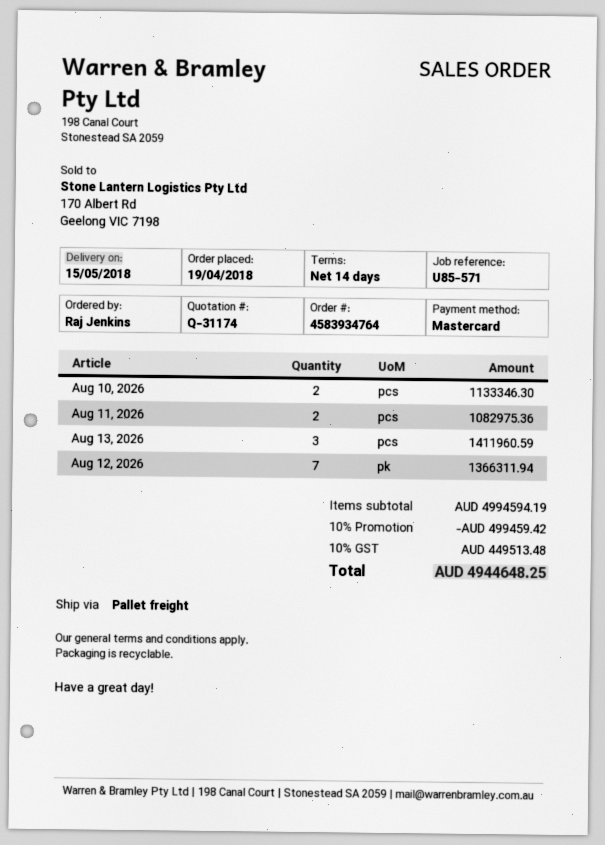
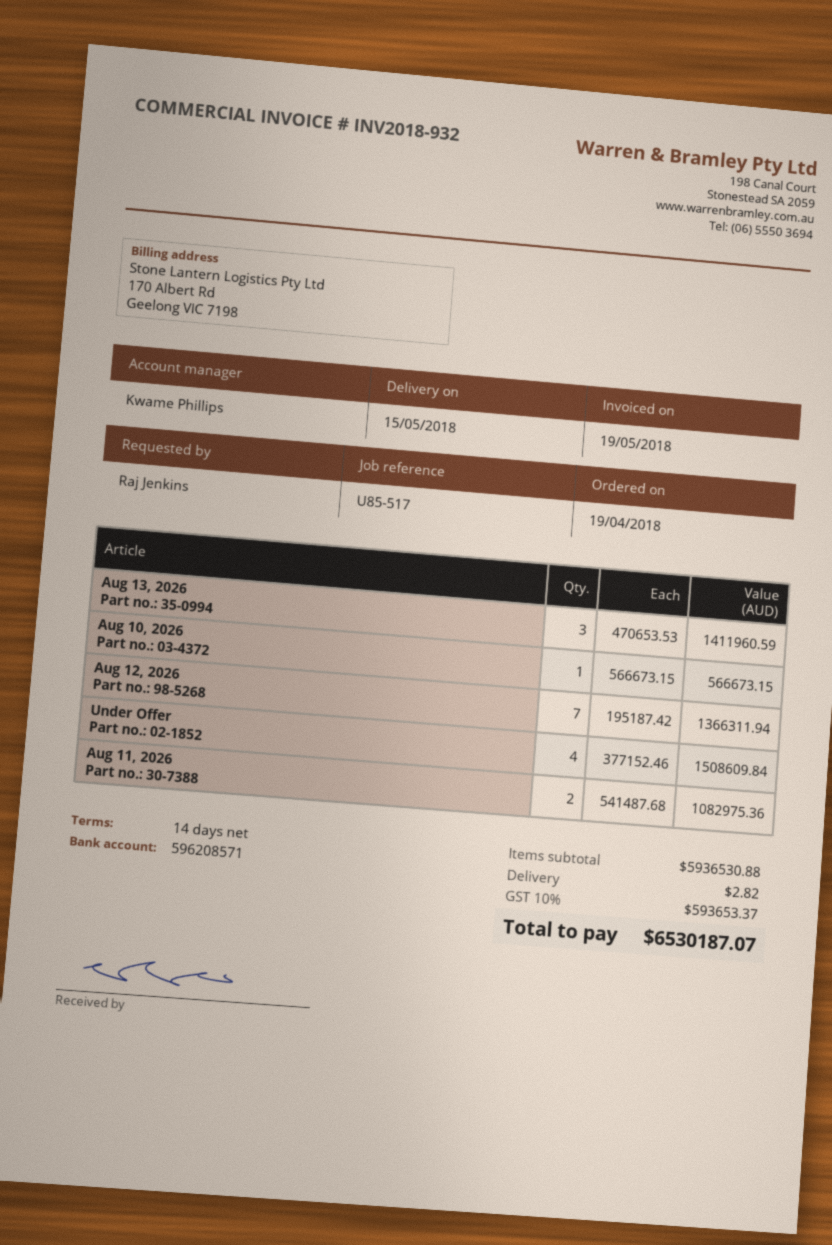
reference: U85-571 -> U85-517
Aug 10, 2026: 2 for 1133346.30 -> 1 for 566673.15
Under Offer: none -> 4 for 1508609.84
subtotal: 4994594.19 -> 5936530.88
discount: 10% = 499459.42 -> none
shipping: none -> 2.82
tax: 10% = 449513.48 -> 10% = 593653.37
total: 4944648.25 -> 6530187.07

